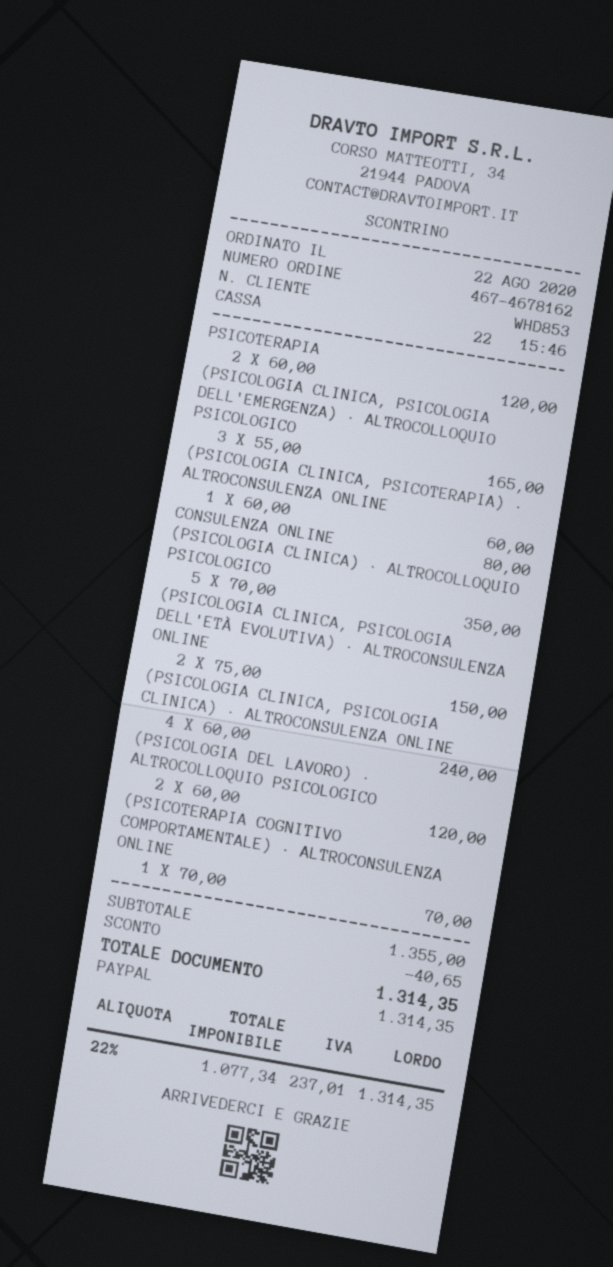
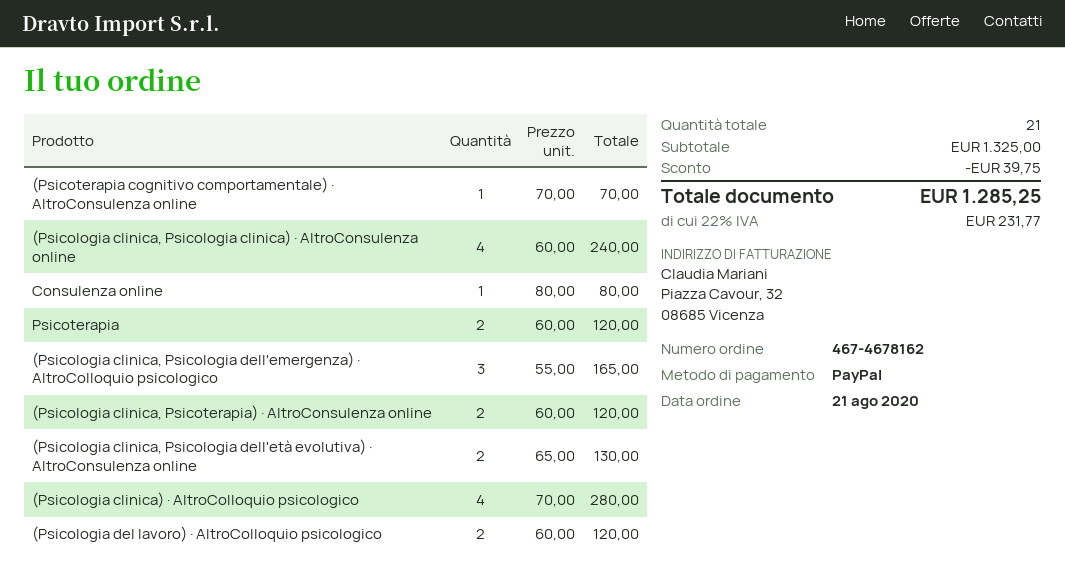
order date: 2020-08-22 -> 2020-08-21
(PSICOLOGIA CLINICA, PSICOTERAPIA) · ALTROCONSULENZA ONLINE: 1 x 60.00 = 60.00 -> 2 x 60.00 = 120.00
(PSICOLOGIA CLINICA) · ALTROCOLLOQUIO PSICOLOGICO: 5 x 70.00 = 350.00 -> 4 x 70.00 = 280.00
(PSICOLOGIA CLINICA, PSICOLOGIA DELL'ETÀ EVOLUTIVA) · ALTROCONSULENZA ONLINE: 2 x 75.00 = 150.00 -> 2 x 65.00 = 130.00
subtotal: 1355.00 -> 1325.00
discount: 40.65 -> 39.75
tax: 22% = 237.01 -> 22% = 231.77
total: 1314.35 -> 1285.25

